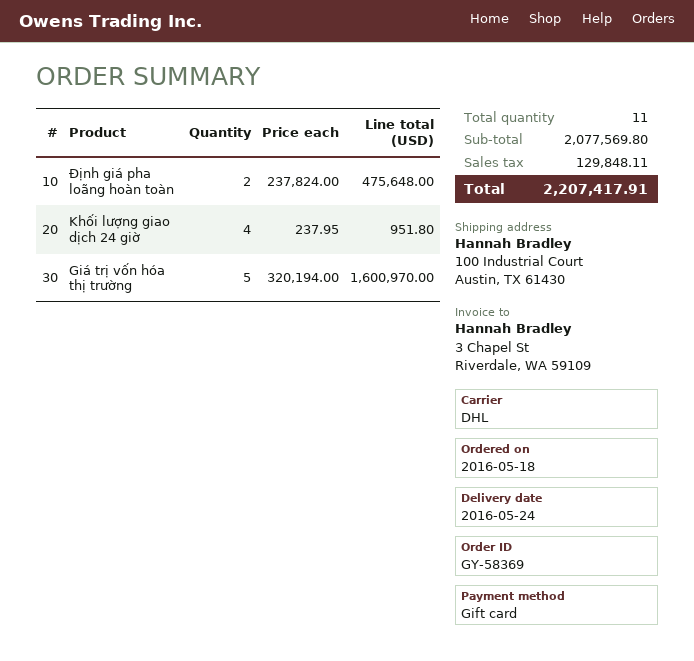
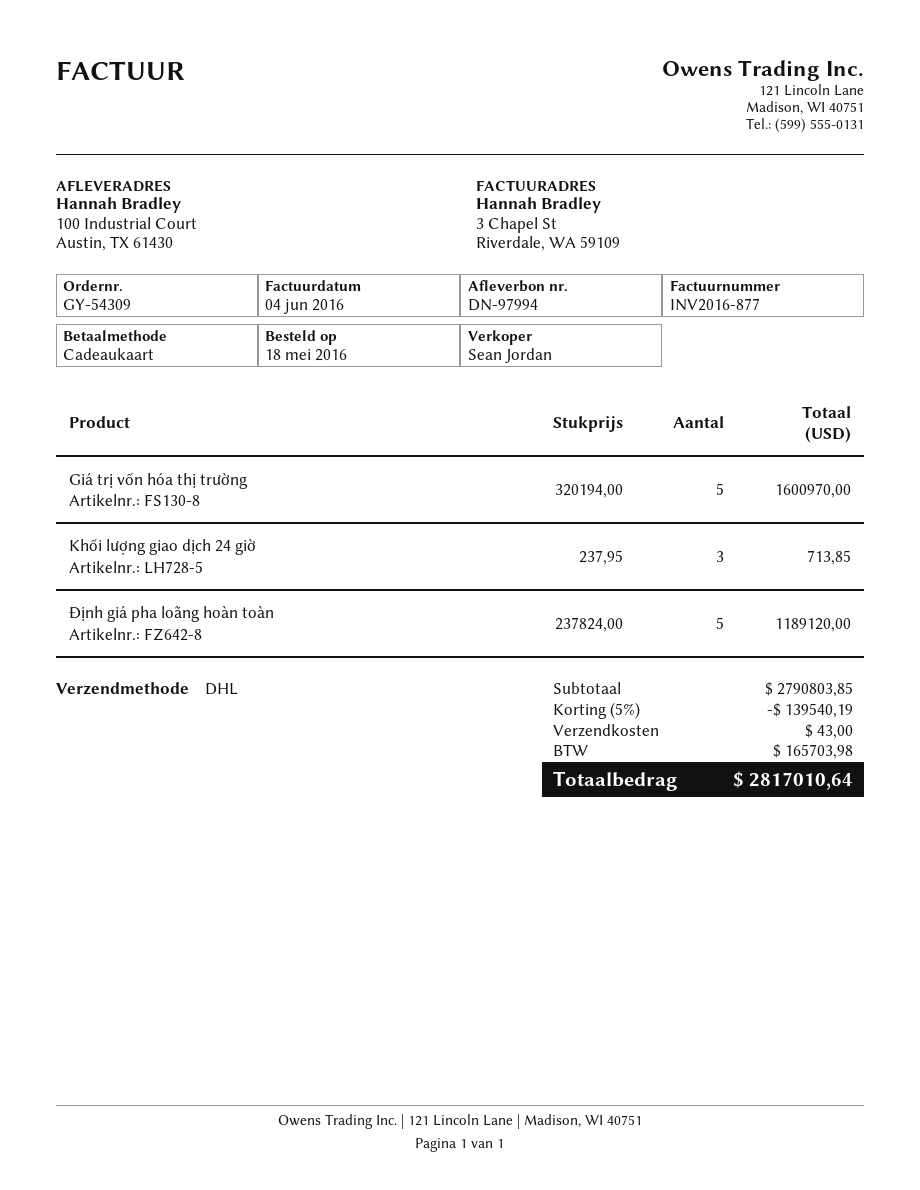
order number: GY-58369 -> GY-54309
Định giá pha loãng hoàn toàn: 2 x 237824.00 = 475648.00 -> 5 x 237824.00 = 1189120.00
Khối lượng giao dịch 24 giờ: 4 x 237.95 = 951.80 -> 3 x 237.95 = 713.85
subtotal: 2077569.80 -> 2790803.85
discount: none -> 5% = 139540.19
shipping: none -> 43.00
tax: 129848.11 -> 165703.98
total: 2207417.91 -> 2817010.64

